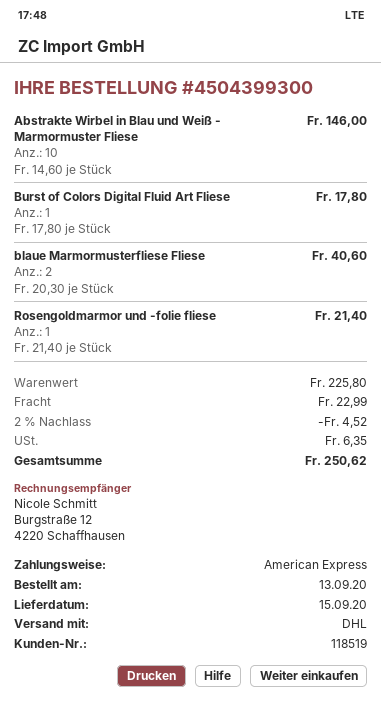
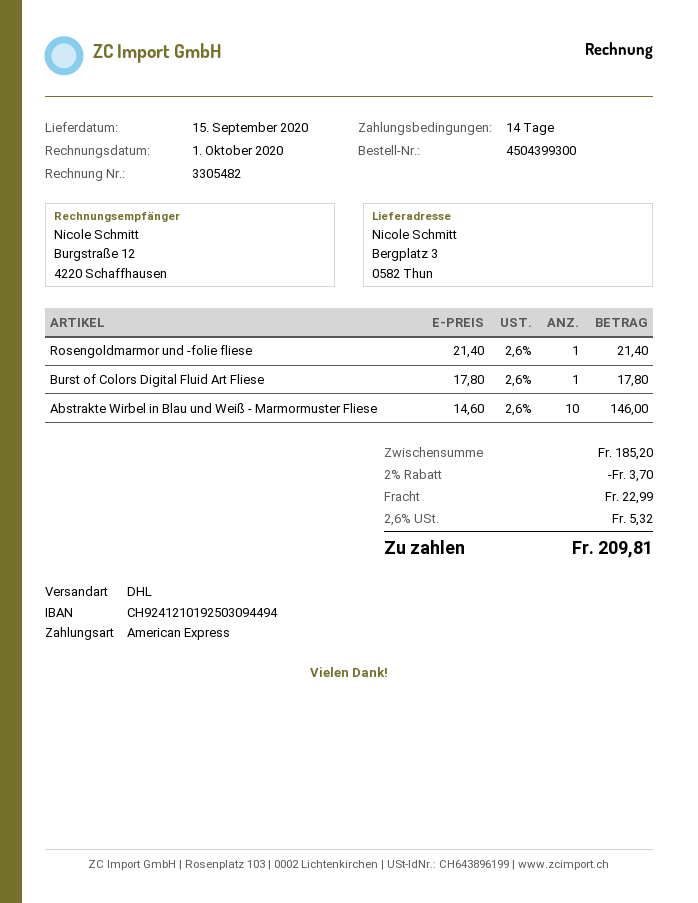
blaue Marmormusterfliese Fliese: 2 x 20.30 = 40.60 -> none
subtotal: 225.80 -> 185.20
discount: 2% = 4.52 -> 2% = 3.70
tax: 6.35 -> 5.32
total: 250.62 -> 209.81

